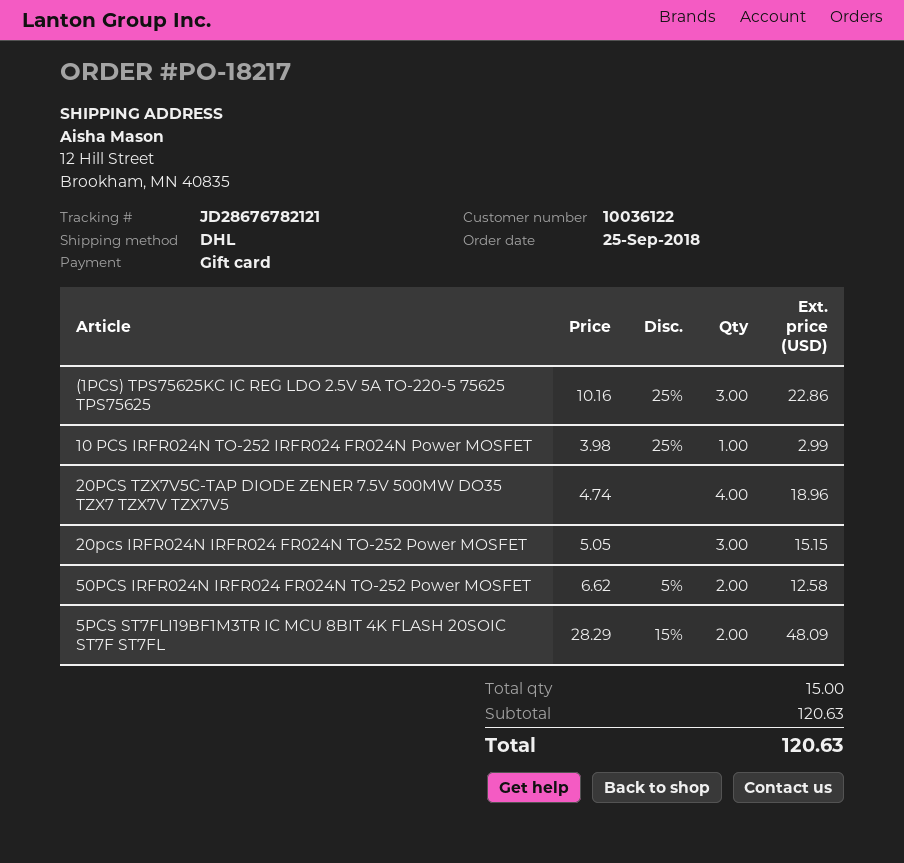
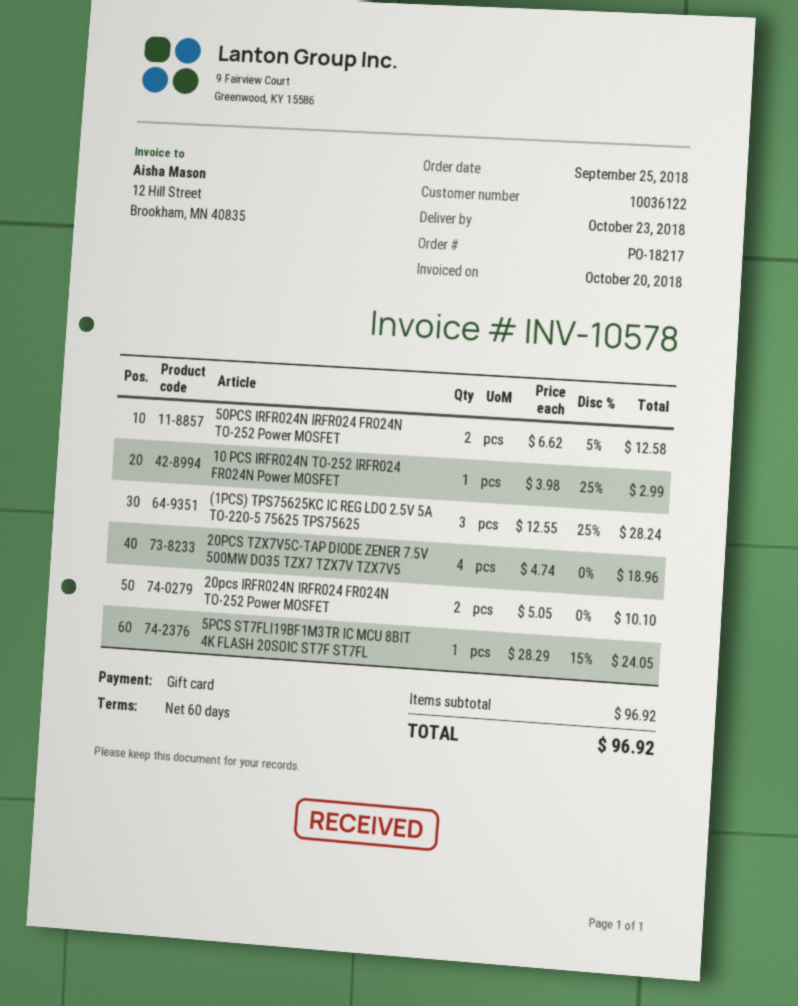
(1PCS) TPS75625KC IC REG LDO 2.5V 5A TO-220-5 75625 TPS75625: 3 x 10.16 - 25% = 22.86 -> 3 x 12.55 - 25% = 28.24
20pcs IRFR024N IRFR024 FR024N TO-252 Power MOSFET: 3 x 5.05 = 15.15 -> 2 x 5.05 = 10.10
5PCS ST7FLI19BF1M3TR IC MCU 8BIT 4K FLASH 20SOIC ST7F ST7FL: 2 x 28.29 - 15% = 48.09 -> 1 x 28.29 - 15% = 24.05
subtotal: 120.63 -> 96.92
total: 120.63 -> 96.92

